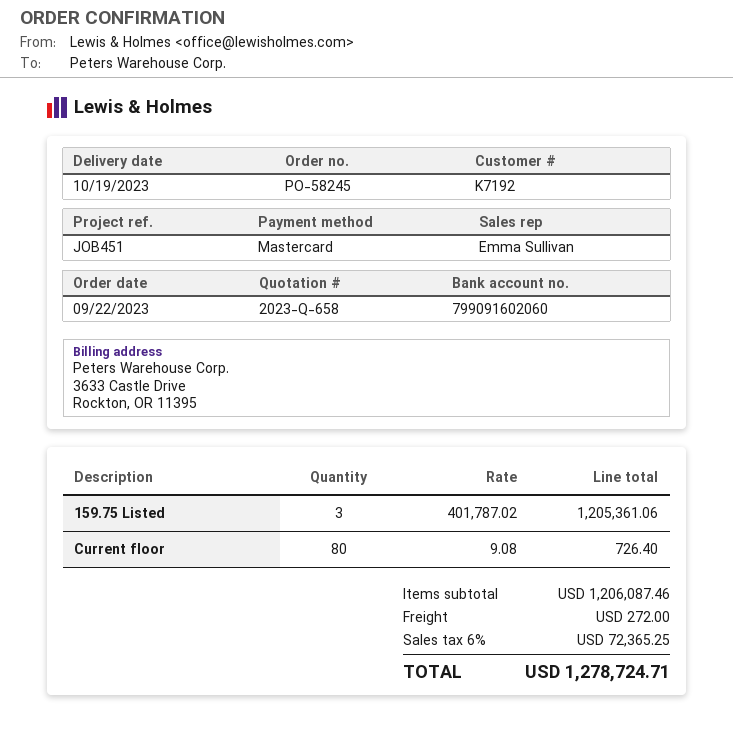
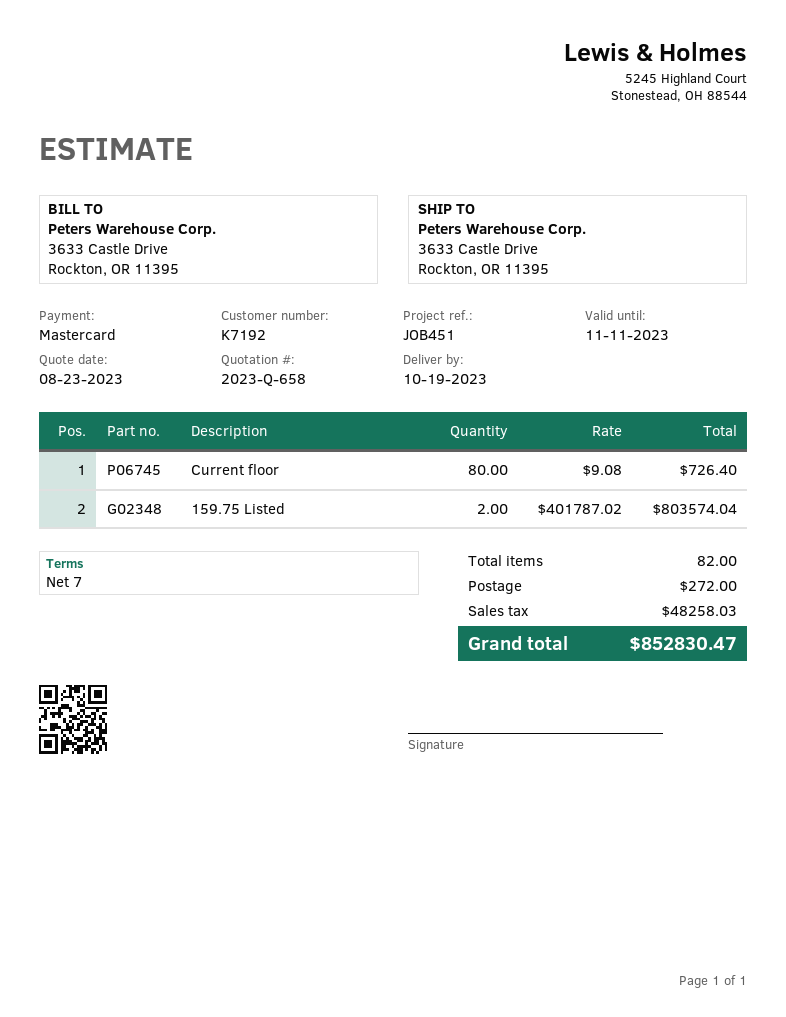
159.75 Listed: 3 x 401787.02 = 1205361.06 -> 2 x 401787.02 = 803574.04
tax: 72365.25 -> 48258.03
total: 1278724.71 -> 852830.47

